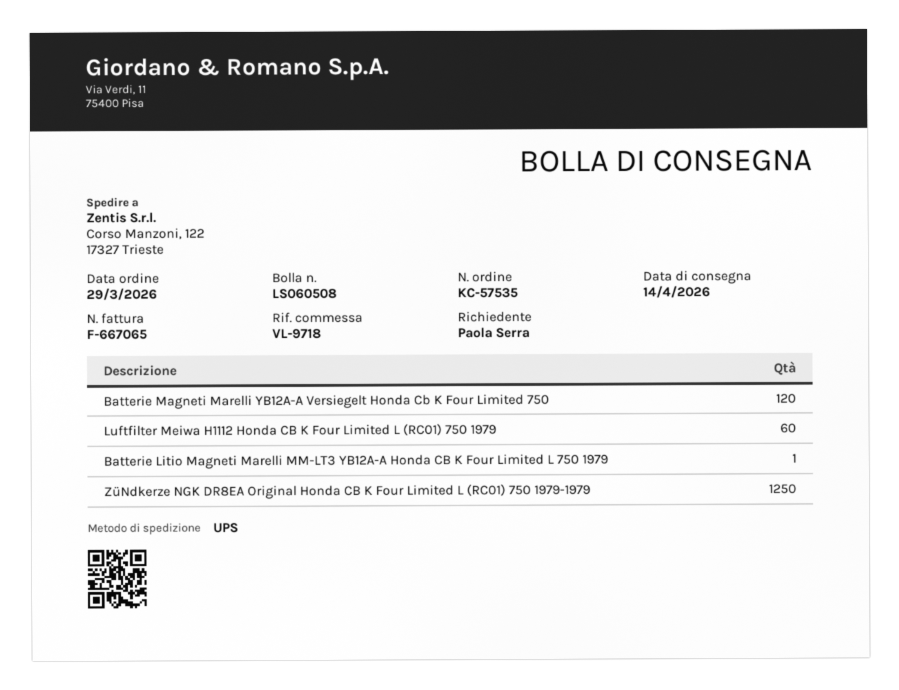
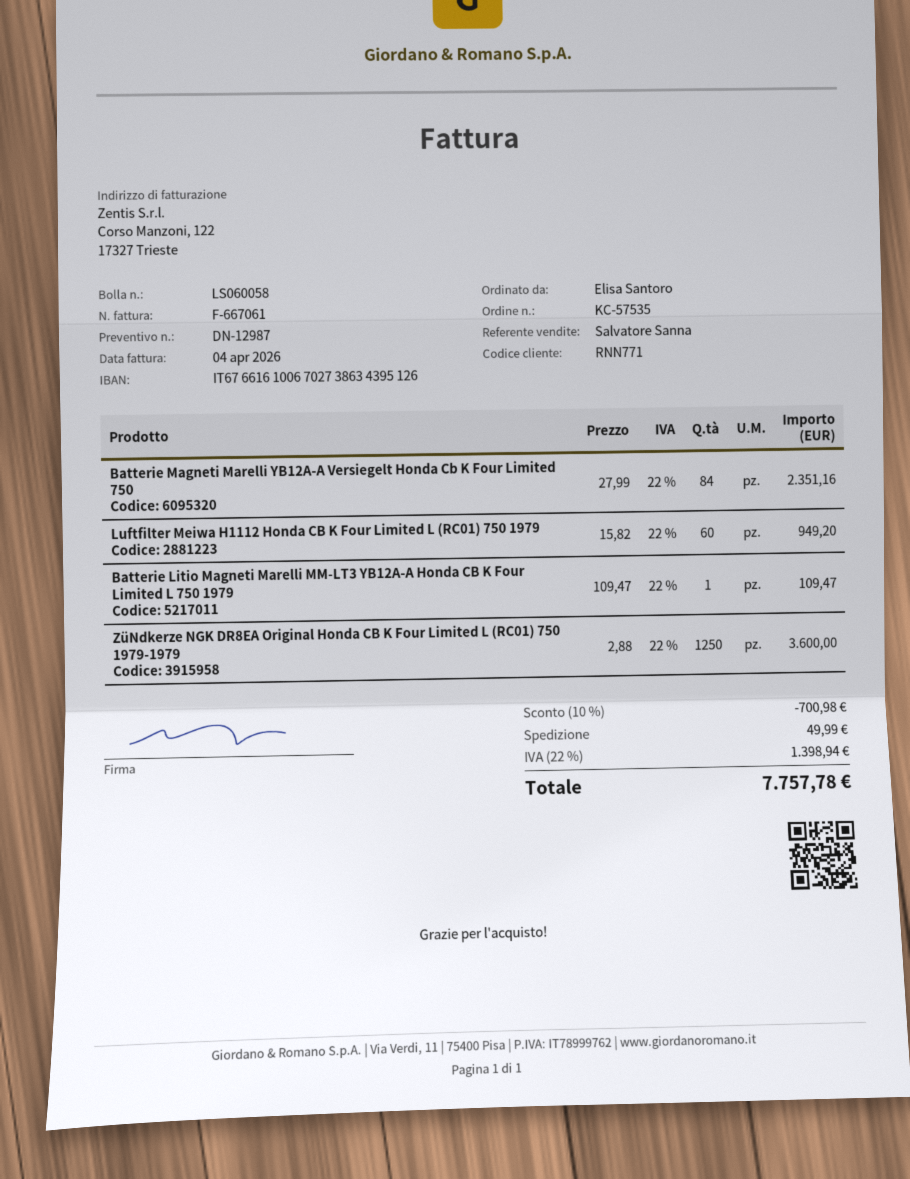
delivery note number: LS060508 -> LS060058
invoice number: F-667065 -> F-667061
ordered by: Paola Serra -> Elisa Santoro
Batterie Magneti Marelli YB12A-A Versiegelt Honda Cb K Four Limited 750: 120 -> 84

